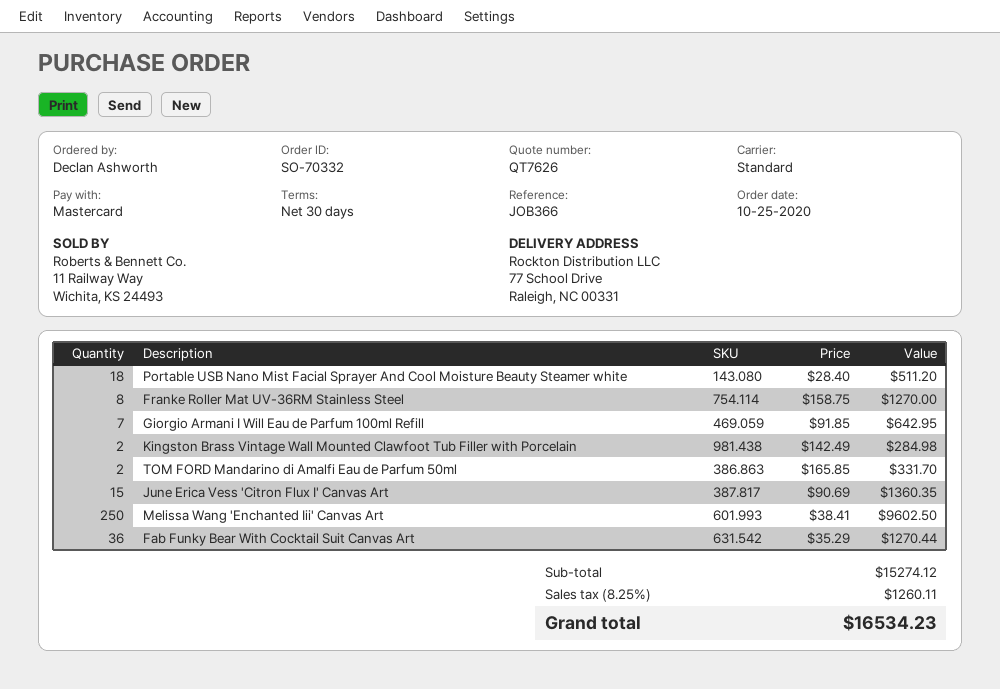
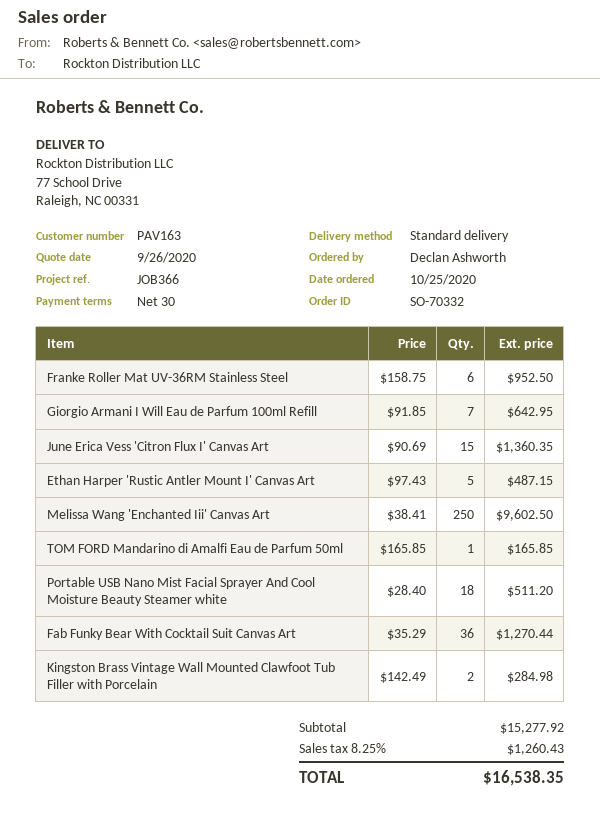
Franke Roller Mat UV-36RM Stainless Steel: 8 x 158.75 = 1270.00 -> 6 x 158.75 = 952.50
TOM FORD Mandarino di Amalfi Eau de Parfum 50ml: 2 x 165.85 = 331.70 -> 1 x 165.85 = 165.85
Ethan Harper 'Rustic Antler Mount I' Canvas Art: none -> 5 x 97.43 = 487.15
subtotal: 15274.12 -> 15277.92
tax: 8.25% = 1260.11 -> 8.25% = 1260.43
total: 16534.23 -> 16538.35

